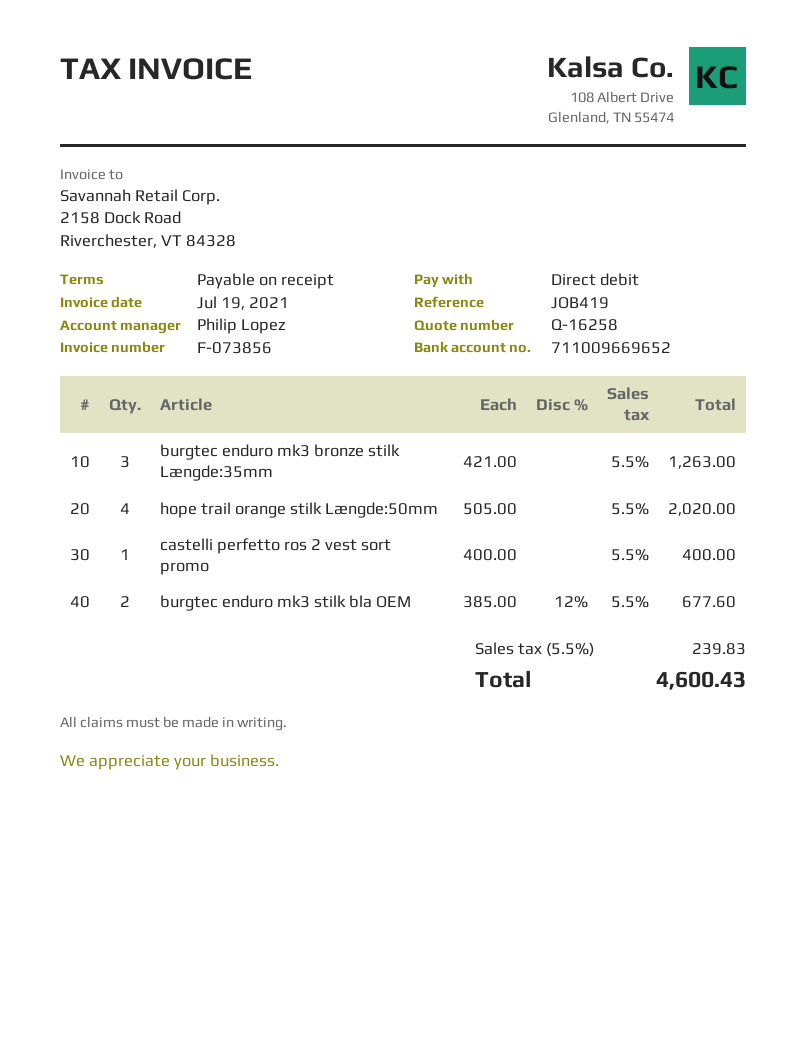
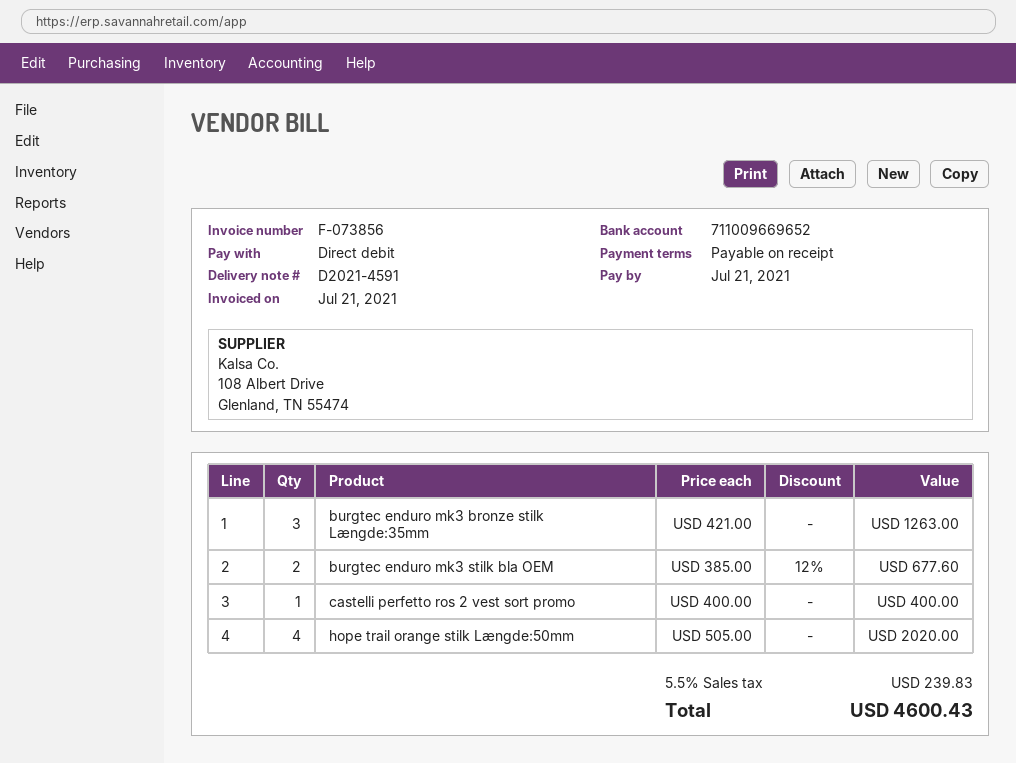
invoice date: 2021-07-19 -> 2021-07-21

